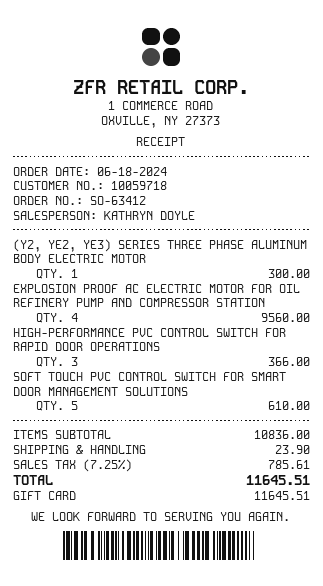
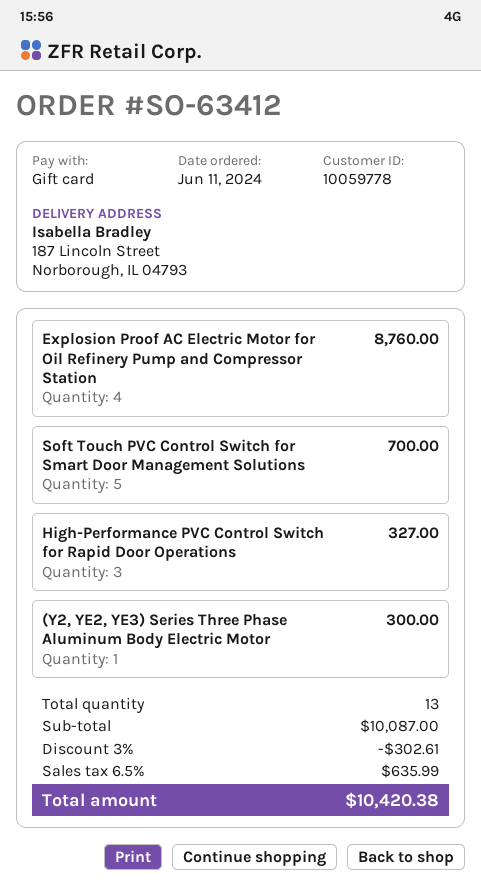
order date: 2024-06-18 -> 2024-06-11
customer number: 10059718 -> 10059778
EXPLOSION PROOF AC ELECTRIC MOTOR FOR OIL REFINERY PUMP AND COMPRESSOR STATION: 4 for 9560.00 -> 4 for 8760.00
HIGH-PERFORMANCE PVC CONTROL SWITCH FOR RAPID DOOR OPERATIONS: 3 for 366.00 -> 3 for 327.00
SOFT TOUCH PVC CONTROL SWITCH FOR SMART DOOR MANAGEMENT SOLUTIONS: 5 for 610.00 -> 5 for 700.00
subtotal: 10836.00 -> 10087.00
discount: none -> 3% = 302.61
shipping: 23.90 -> none
tax: 7.25% = 785.61 -> 6.5% = 635.99
total: 11645.51 -> 10420.38

